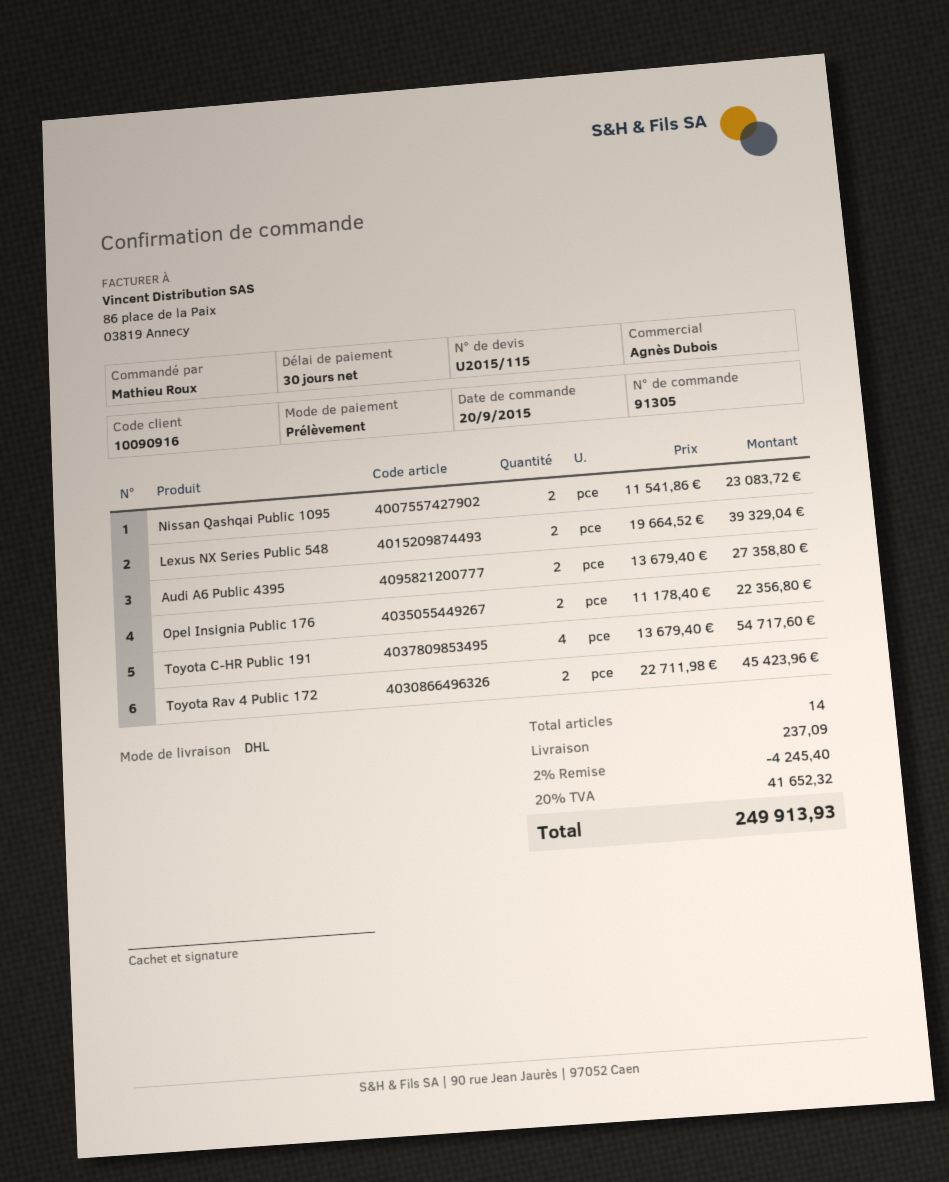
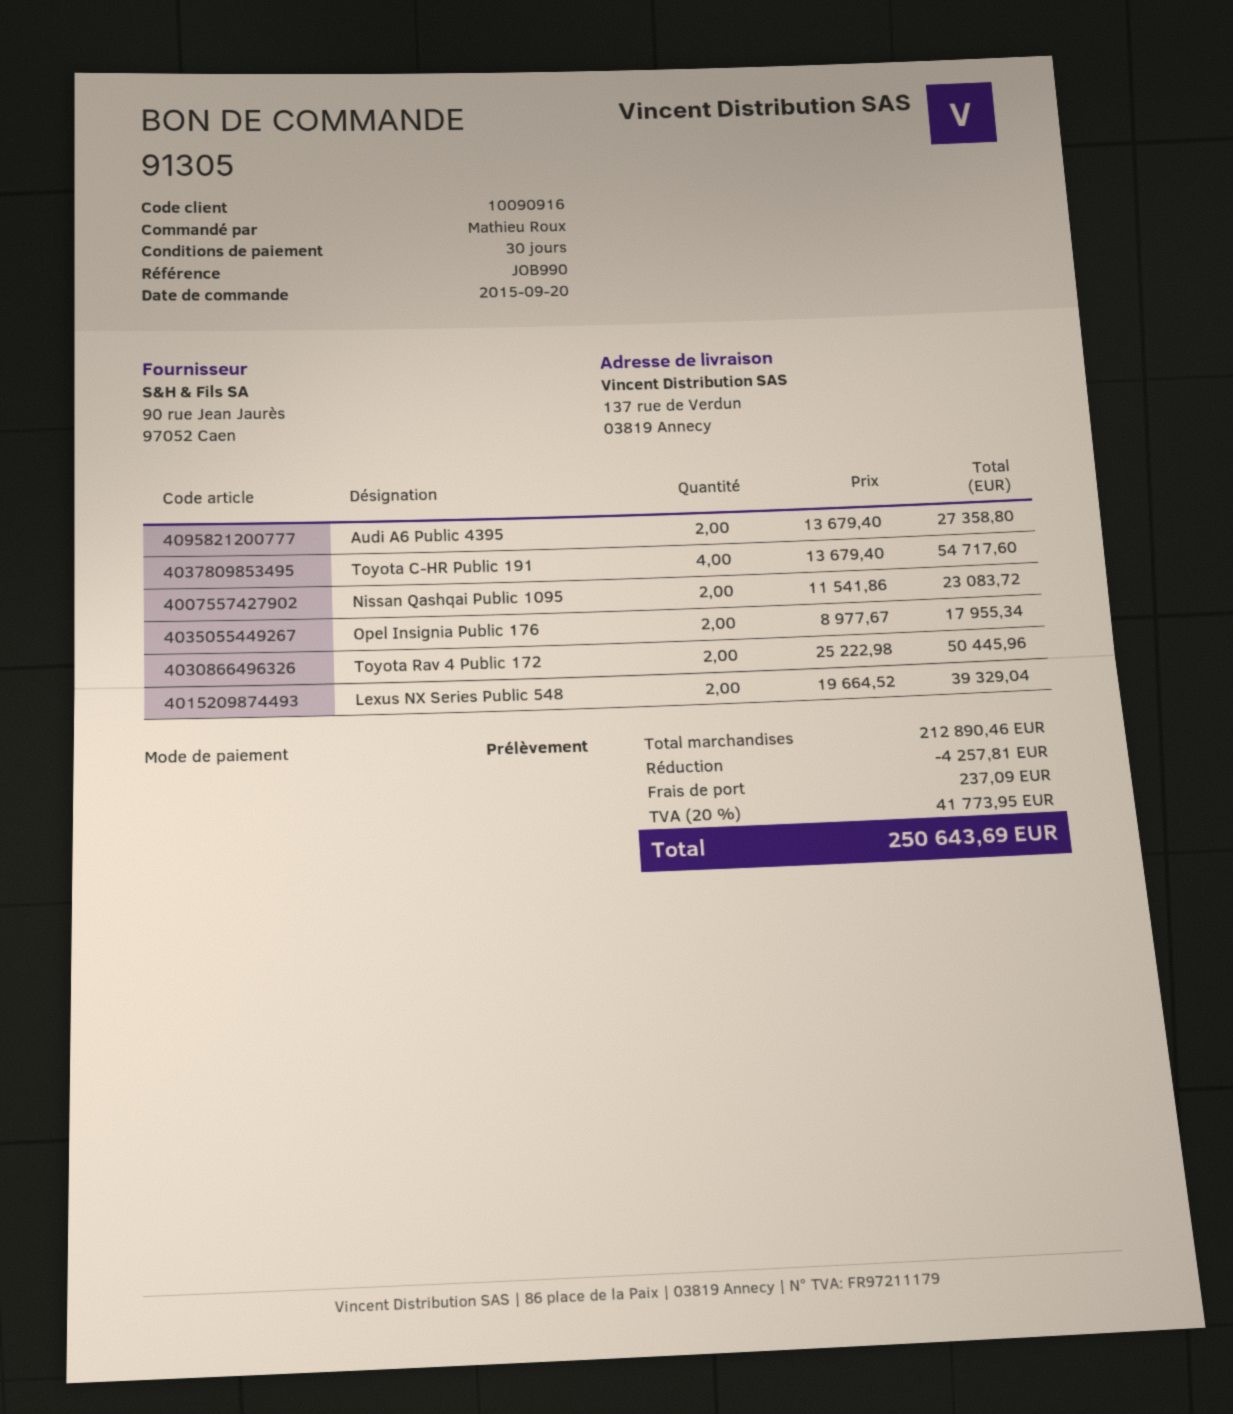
Opel Insignia Public 176: 2 x 11178.40 = 22356.80 -> 2 x 8977.67 = 17955.34
Toyota Rav 4 Public 172: 2 x 22711.98 = 45423.96 -> 2 x 25222.98 = 50445.96
discount: 4245.40 -> 4257.81
tax: 20% = 41652.32 -> 20% = 41773.95
total: 249913.93 -> 250643.69

